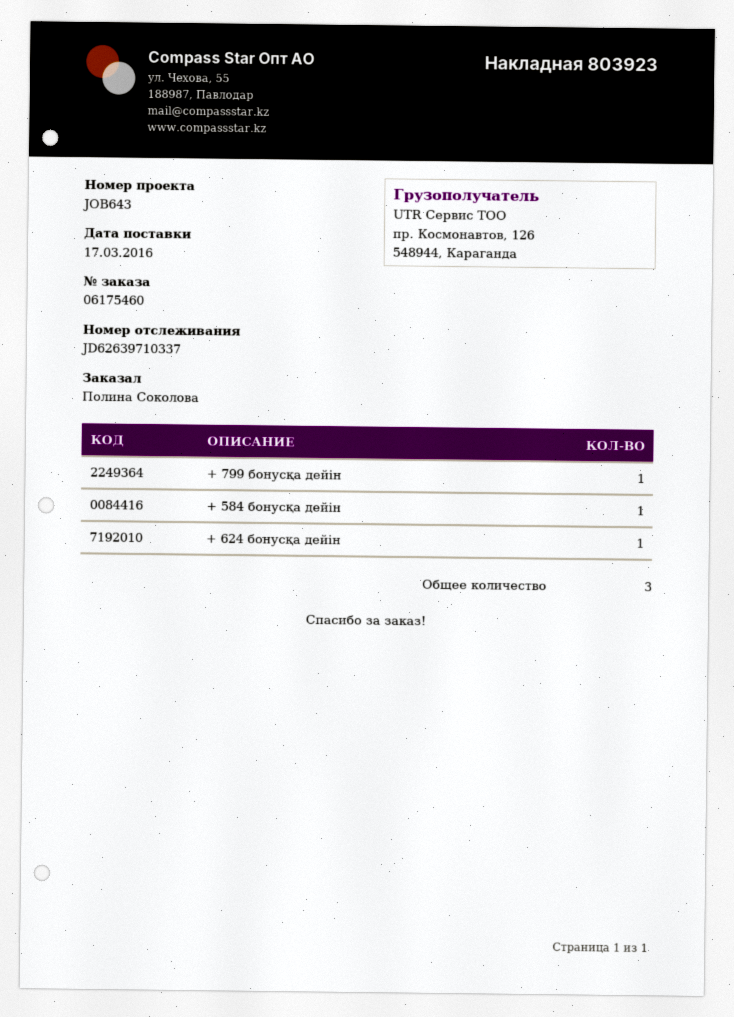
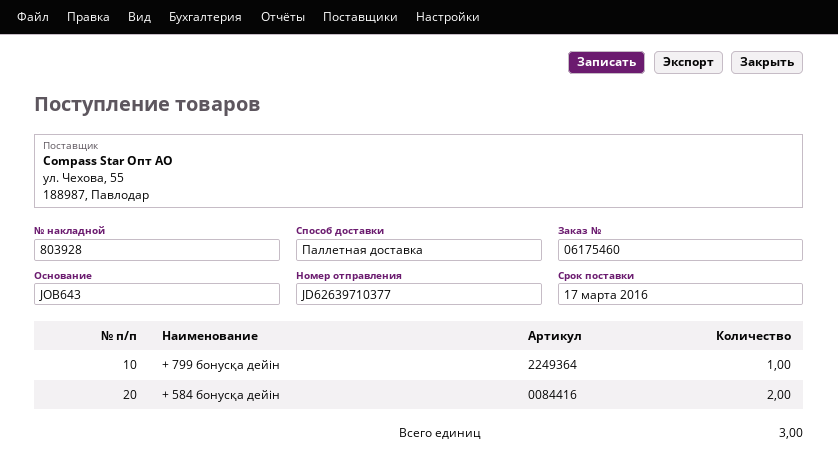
delivery note number: 803923 -> 803928
tracking number: JD62639710337 -> JD62639710377
+ 584 бонусқа дейін: 1 -> 2
+ 624 бонусқа дейін: 1 -> none

